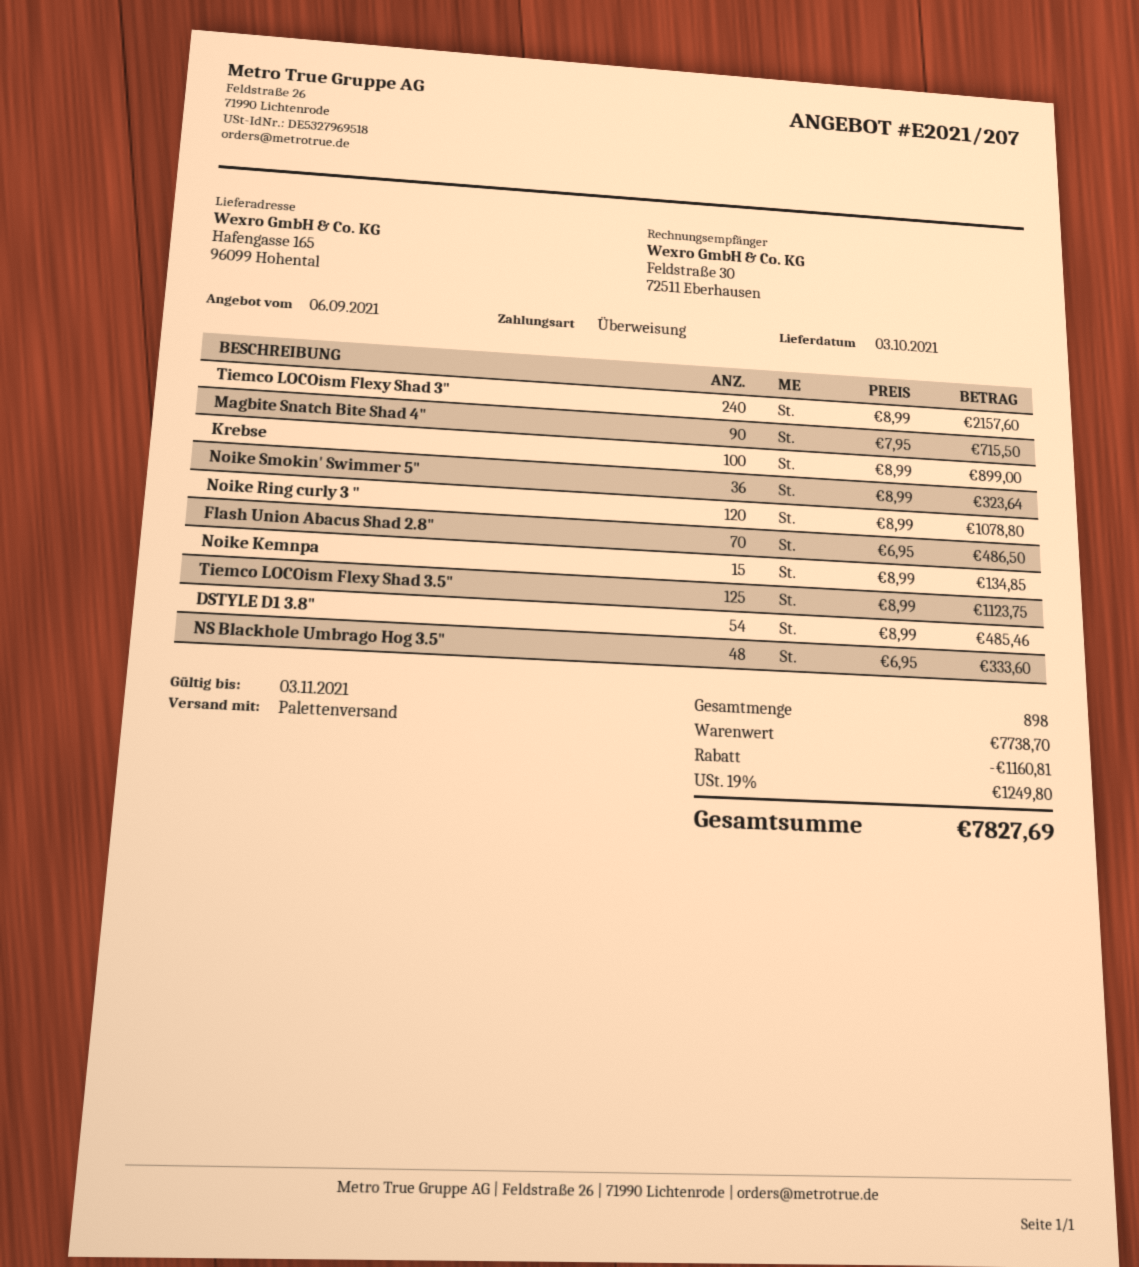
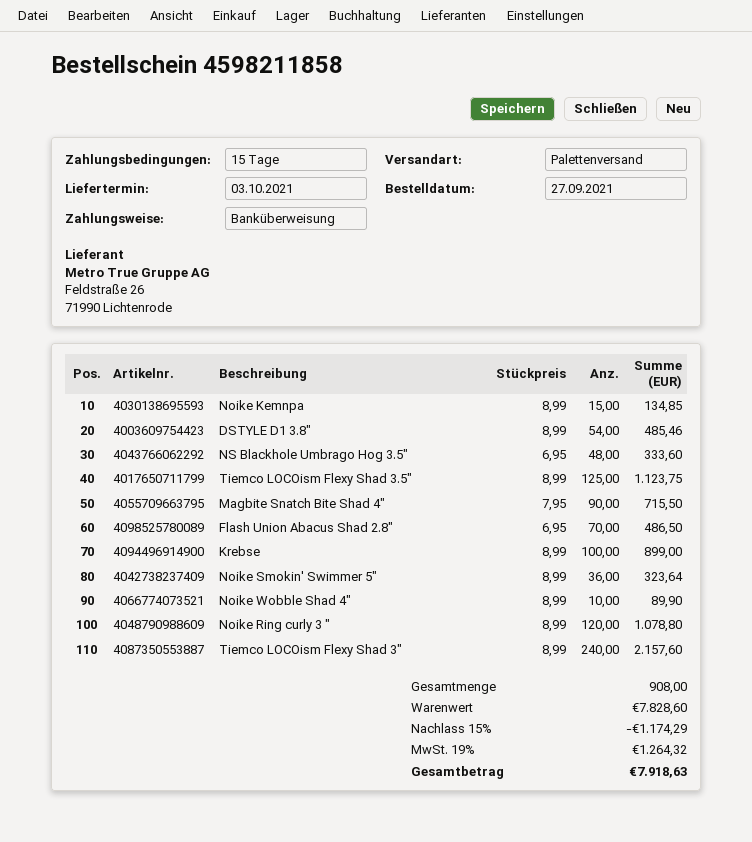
Noike Wobble Shad 4": none -> 10 x 8.99 = 89.90
total quantity: 898 -> 908
subtotal: 7738.70 -> 7828.60
discount: 1160.81 -> 1174.29
tax: 19% = 1249.80 -> 19% = 1264.32
total: 7827.69 -> 7918.63

